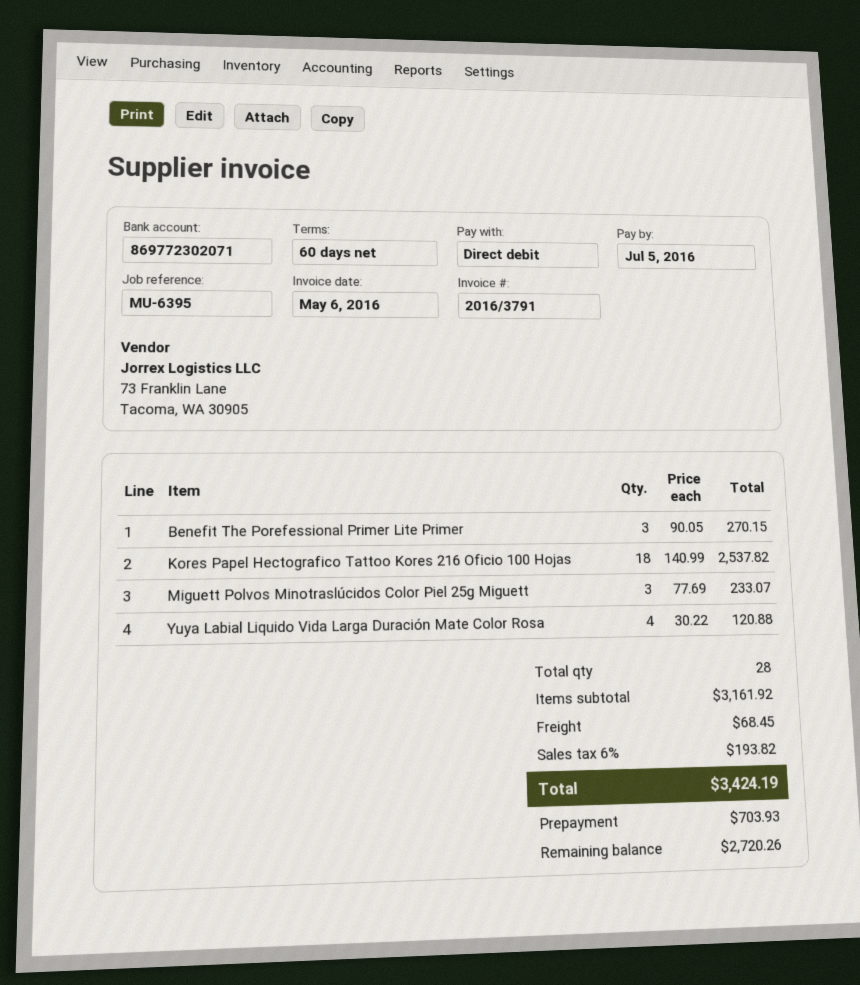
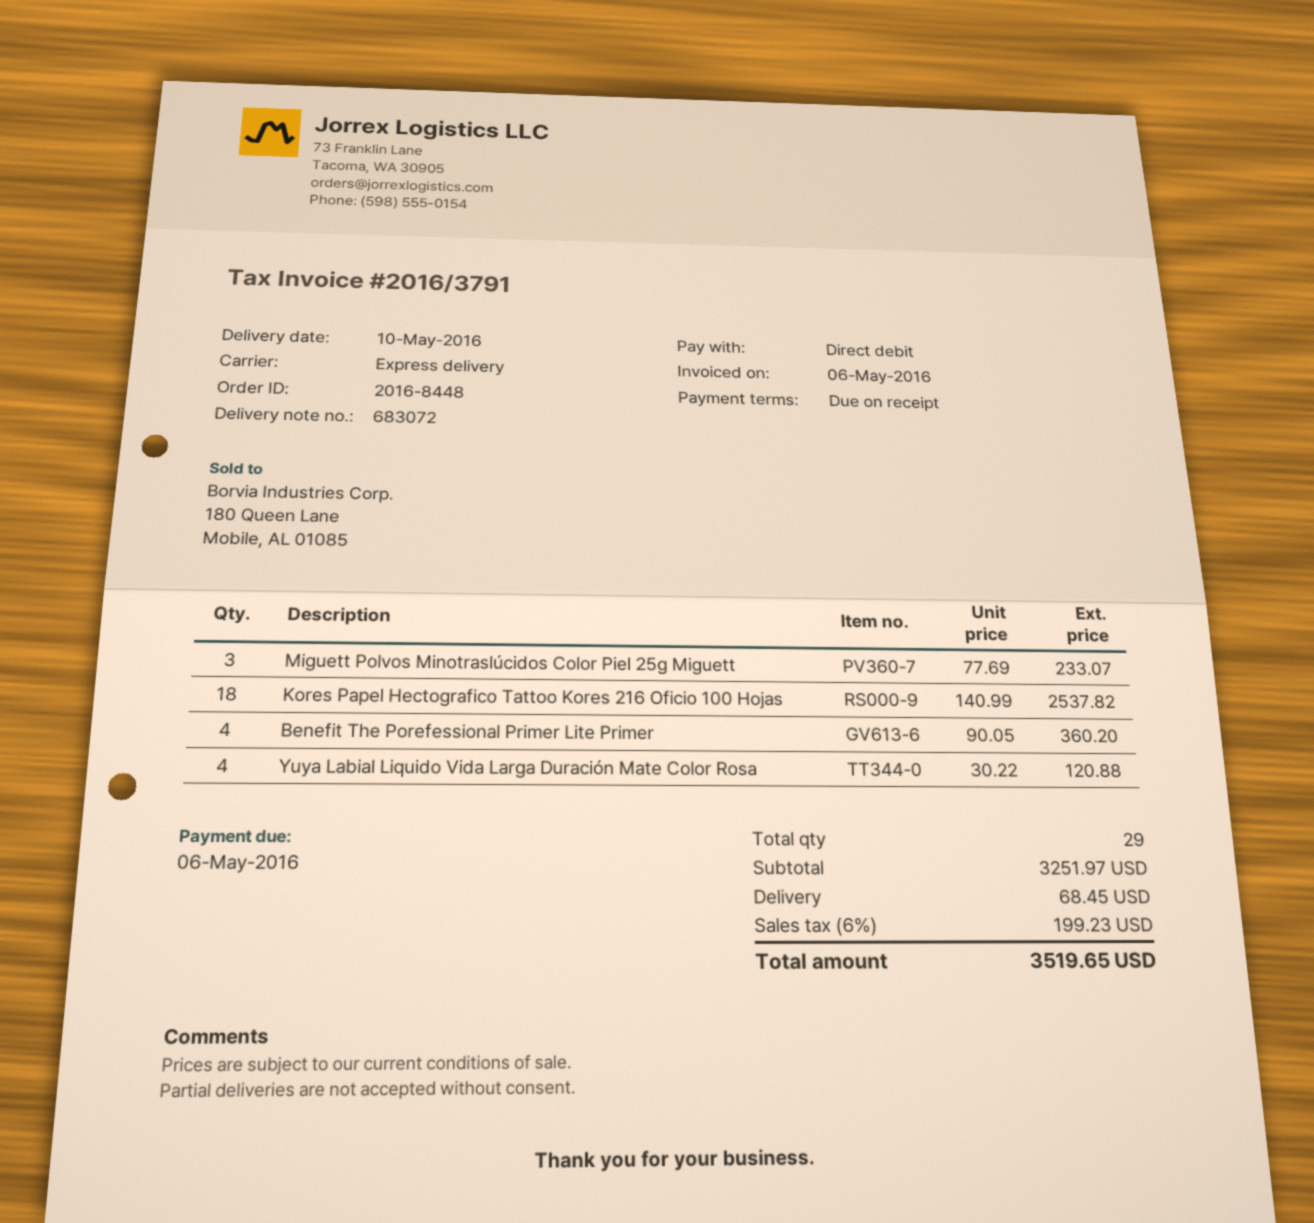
payment terms: 60 days -> on receipt
due date: 2016-07-05 -> 2016-05-06
Benefit The Porefessional Primer Lite Primer: 3 x 90.05 = 270.15 -> 4 x 90.05 = 360.20
total quantity: 28 -> 29
subtotal: 3161.92 -> 3251.97
tax: 6% = 193.82 -> 6% = 199.23
total: 3424.19 -> 3519.65

